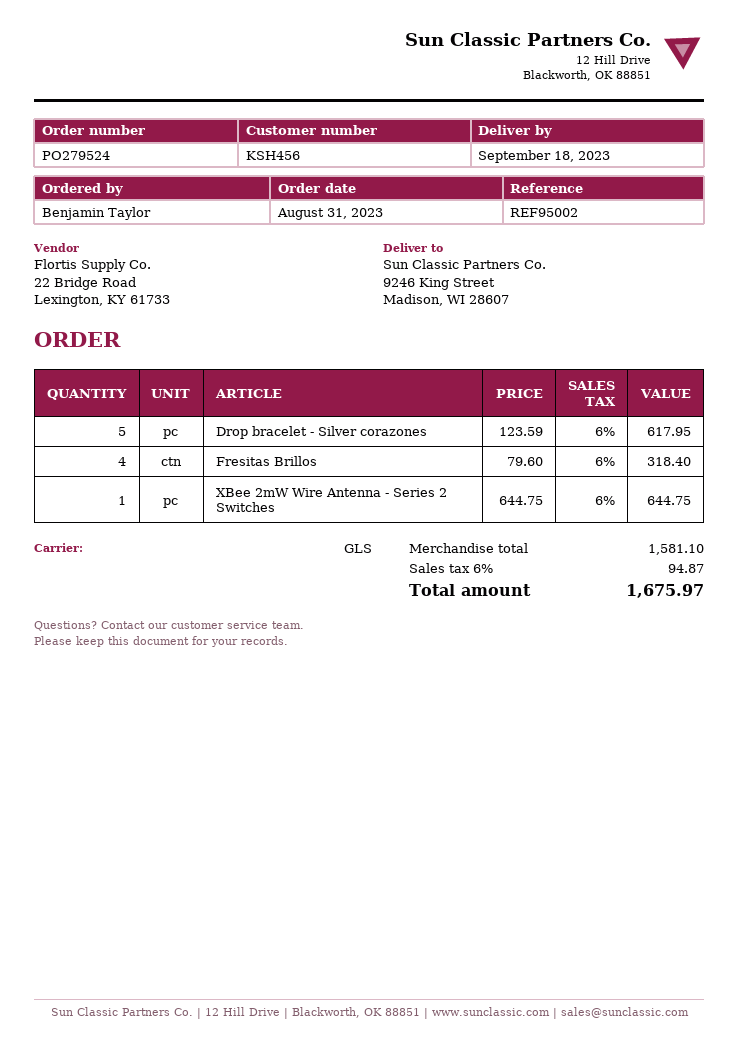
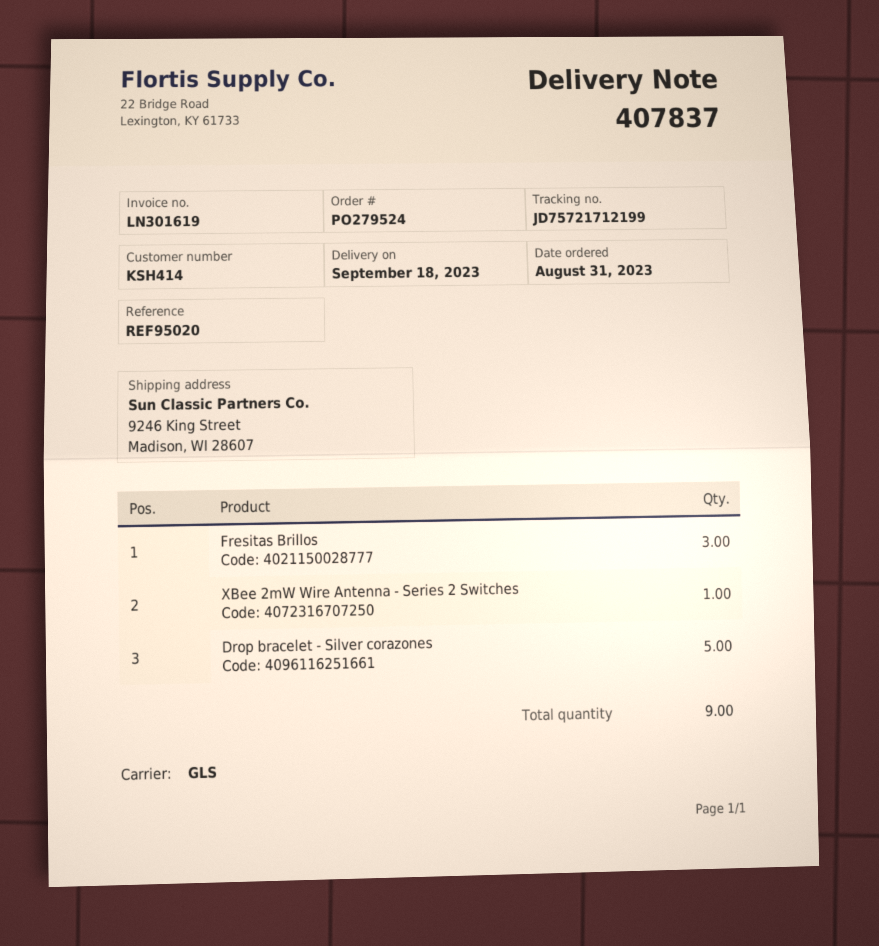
customer number: KSH456 -> KSH414
reference: REF95002 -> REF95020
Fresitas Brillos: 4 -> 3

